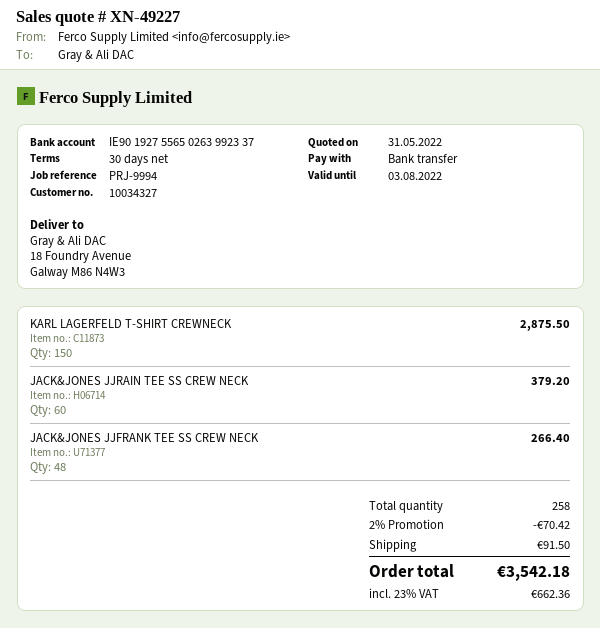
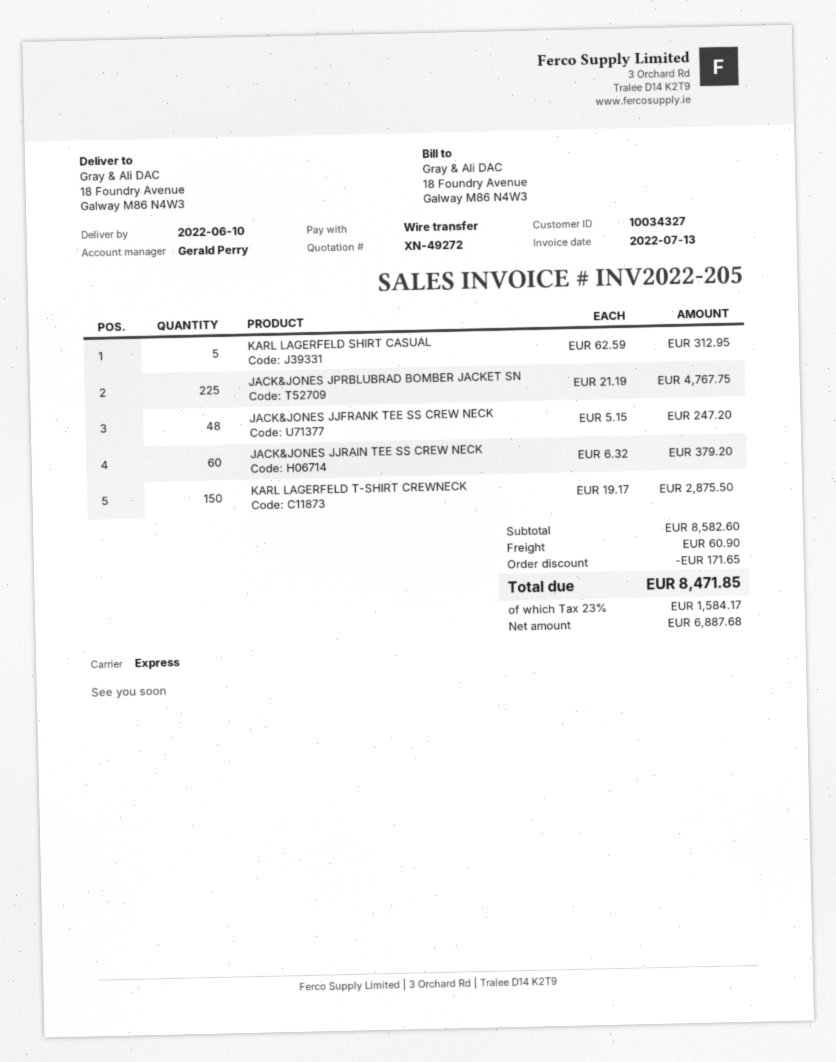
quote number: XN-49227 -> XN-49272
JACK&JONES JJFRANK TEE SS CREW NECK: 48 for 266.40 -> 48 for 247.20
KARL LAGERFELD SHIRT CASUAL: none -> 5 for 312.95
JACK&JONES JPRBLUBRAD BOMBER JACKET SN: none -> 225 for 4767.75
discount: 70.42 -> 171.65
shipping: 91.50 -> 60.90
tax: 23% = 662.36 -> 23% = 1584.17
total: 3542.18 -> 8471.85

